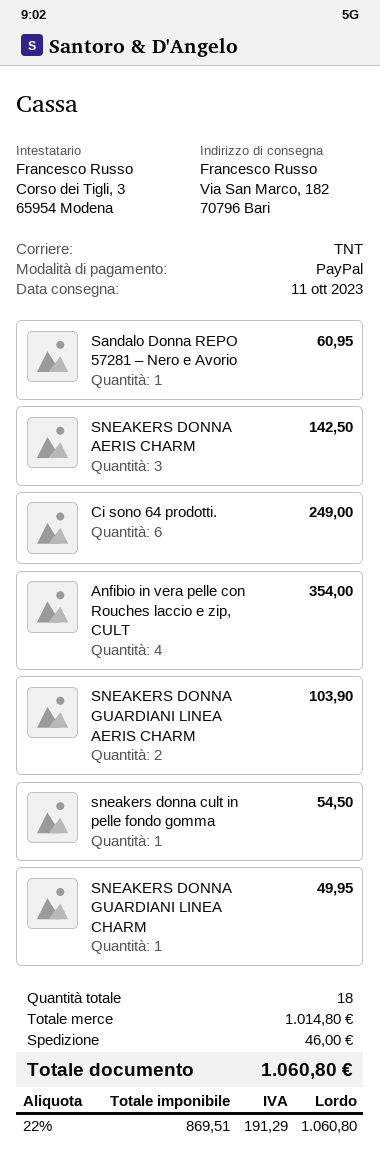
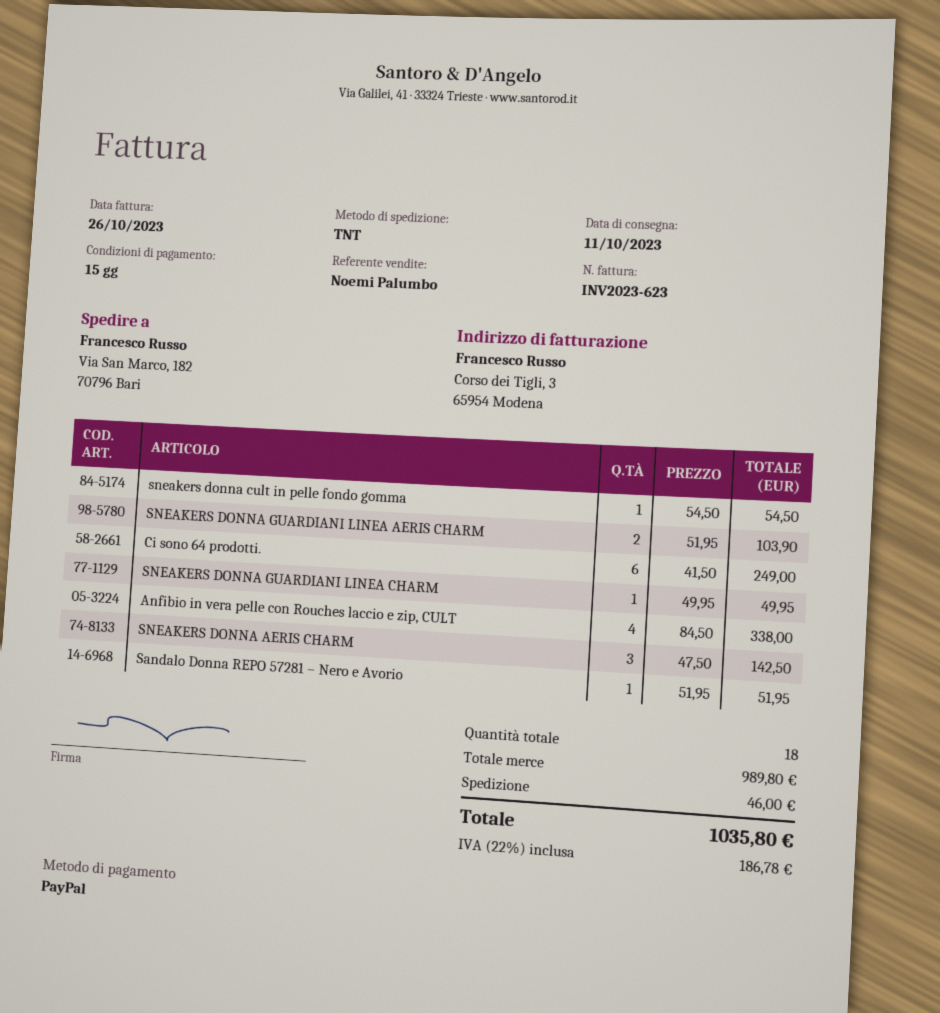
Sandalo Donna REPO 57281 – Nero e Avorio: 1 for 60.95 -> 1 for 51.95
Anfibio in vera pelle con Rouches laccio e zip, CULT: 4 for 354.00 -> 4 for 338.00
subtotal: 1014.80 -> 989.80
tax: 22% = 191.29 -> 22% = 186.78
total: 1060.80 -> 1035.80

